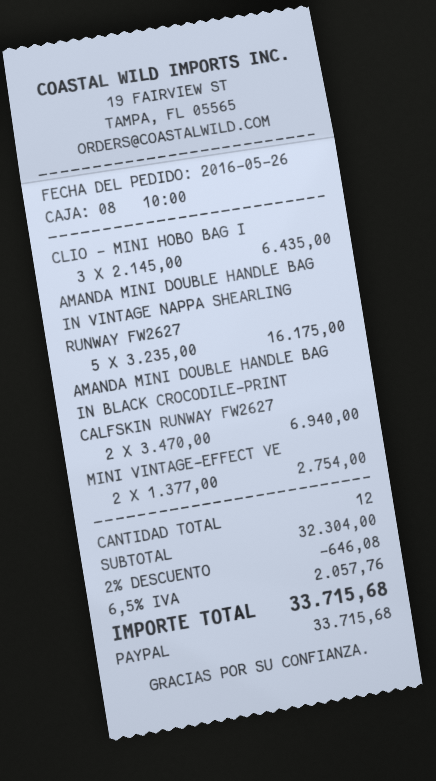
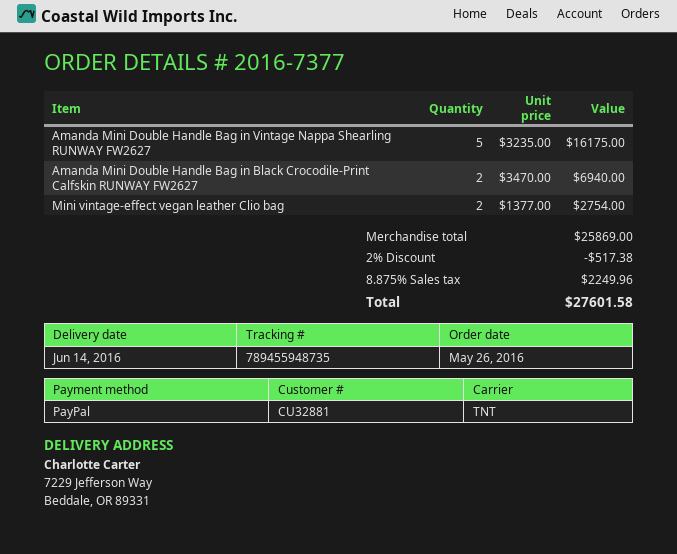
CLIO – MINI HOBO BAG I: 3 x 2145.00 = 6435.00 -> none
subtotal: 32304.00 -> 25869.00
discount: 2% = 646.08 -> 2% = 517.38
tax: 6.5% = 2057.76 -> 8.875% = 2249.96
total: 33715.68 -> 27601.58

